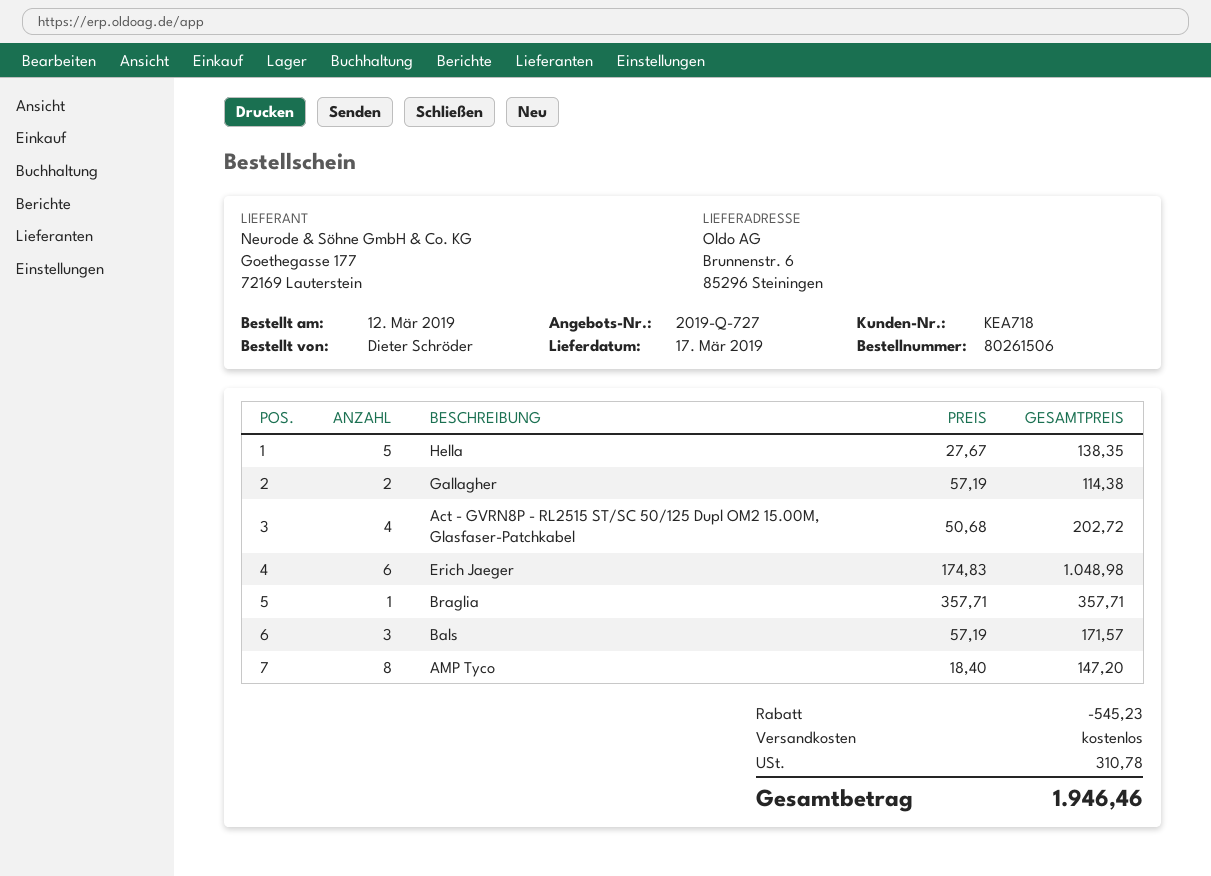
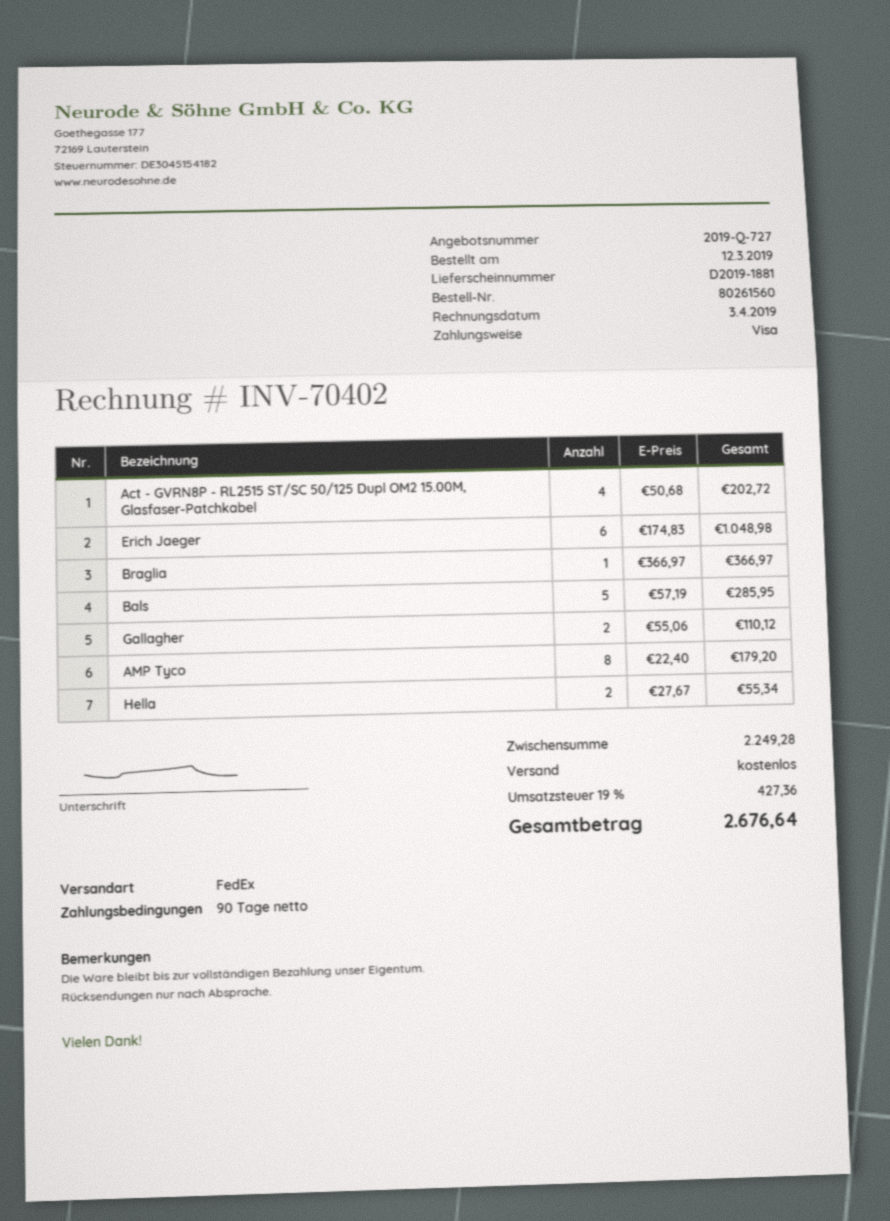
order number: 80261506 -> 80261560
Hella: 5 x 27.67 = 138.35 -> 2 x 27.67 = 55.34
Gallagher: 2 x 57.19 = 114.38 -> 2 x 55.06 = 110.12
Braglia: 1 x 357.71 = 357.71 -> 1 x 366.97 = 366.97
Bals: 3 x 57.19 = 171.57 -> 5 x 57.19 = 285.95
AMP Tyco: 8 x 18.40 = 147.20 -> 8 x 22.40 = 179.20
discount: 545.23 -> none
tax: 310.78 -> 427.36
total: 1946.46 -> 2676.64

